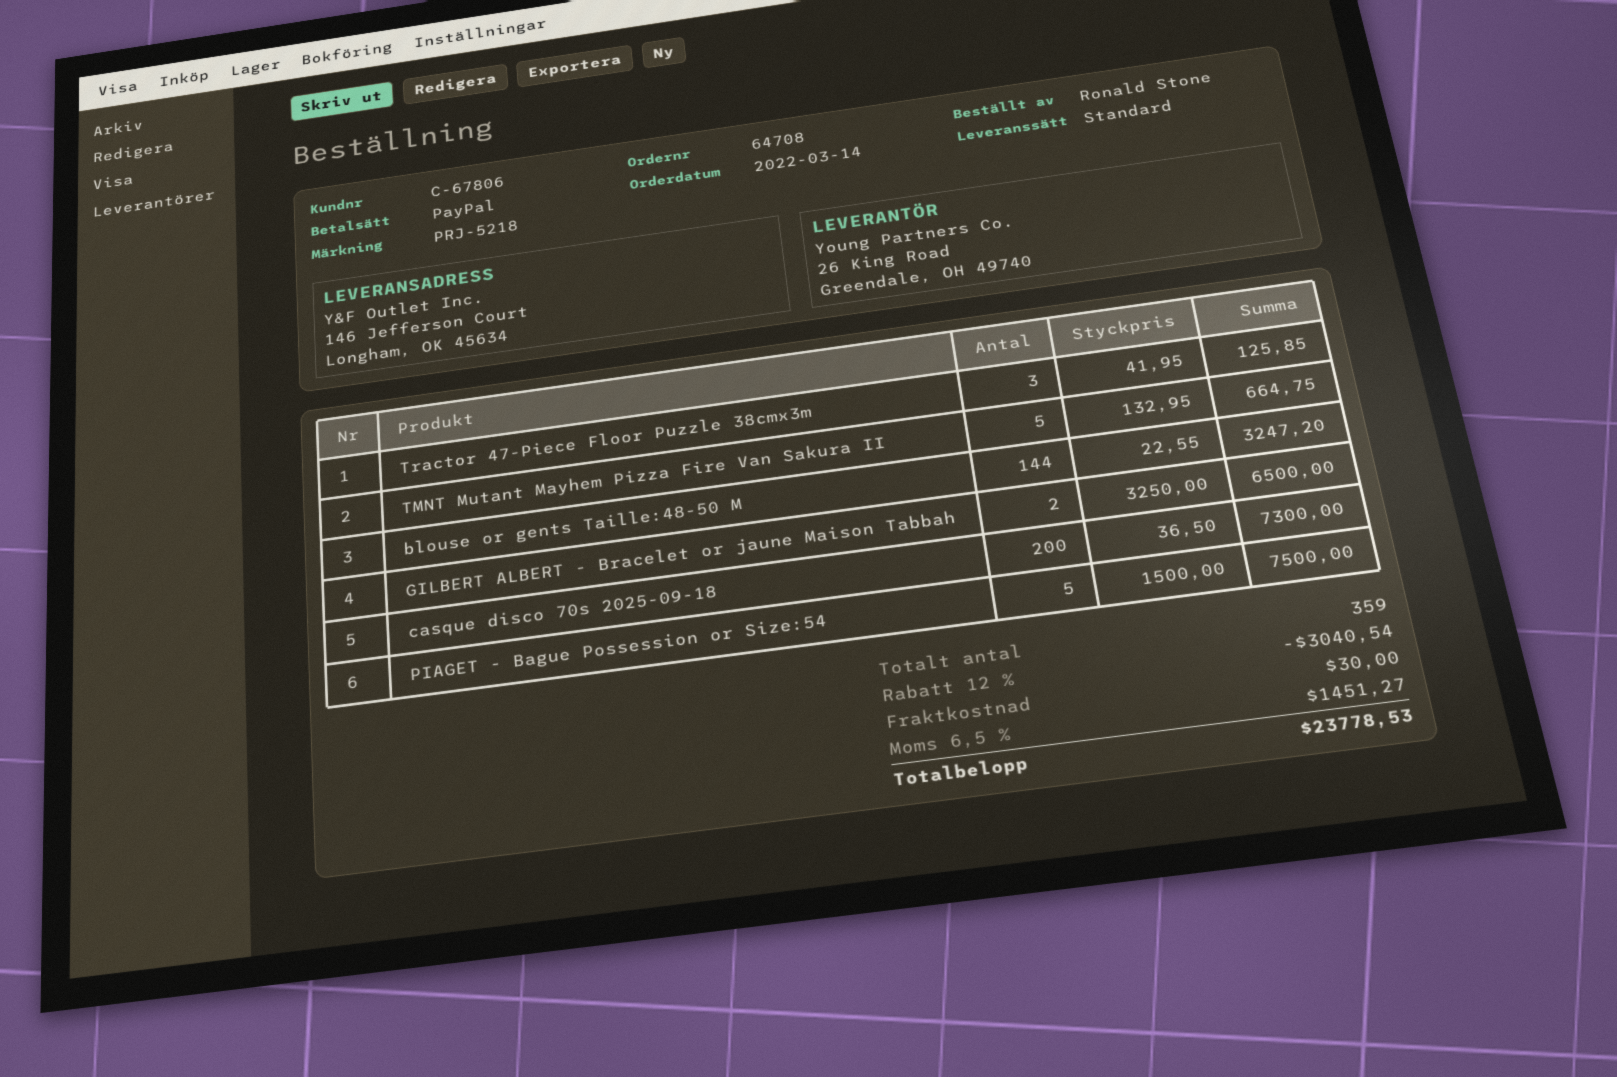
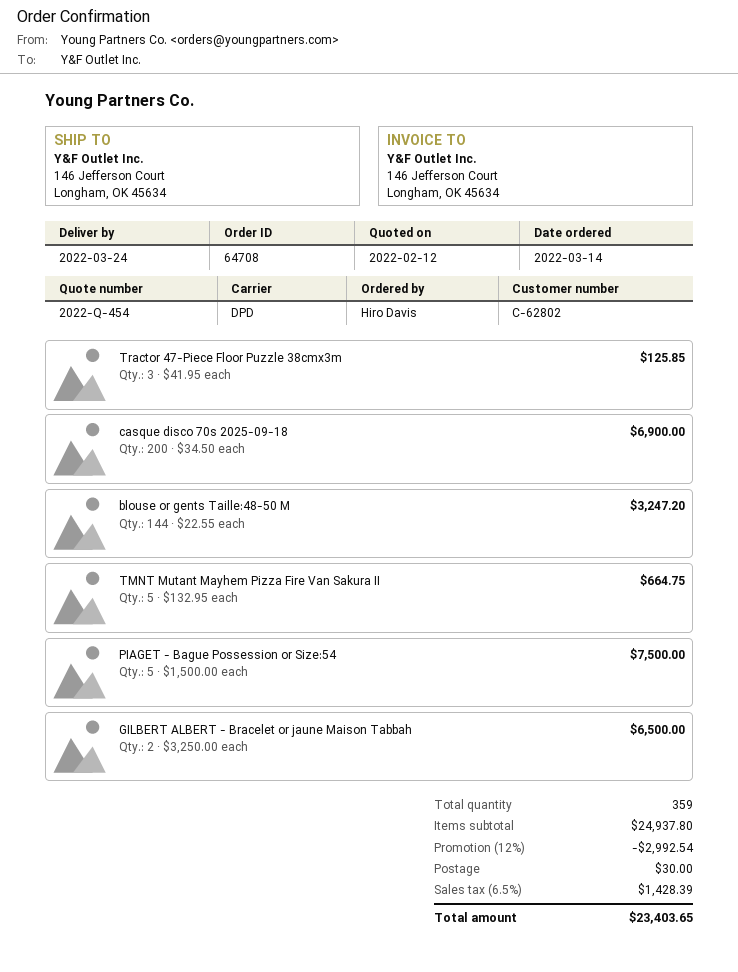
customer number: C-67806 -> C-62802
ordered by: Ronald Stone -> Hiro Davis
shipping method: standard -> DPD
casque disco 70s 2025-09-18: 200 x 36.50 = 7300.00 -> 200 x 34.50 = 6900.00
discount: 12% = 3040.54 -> 12% = 2992.54
tax: 6.5% = 1451.27 -> 6.5% = 1428.39
total: 23778.53 -> 23403.65

